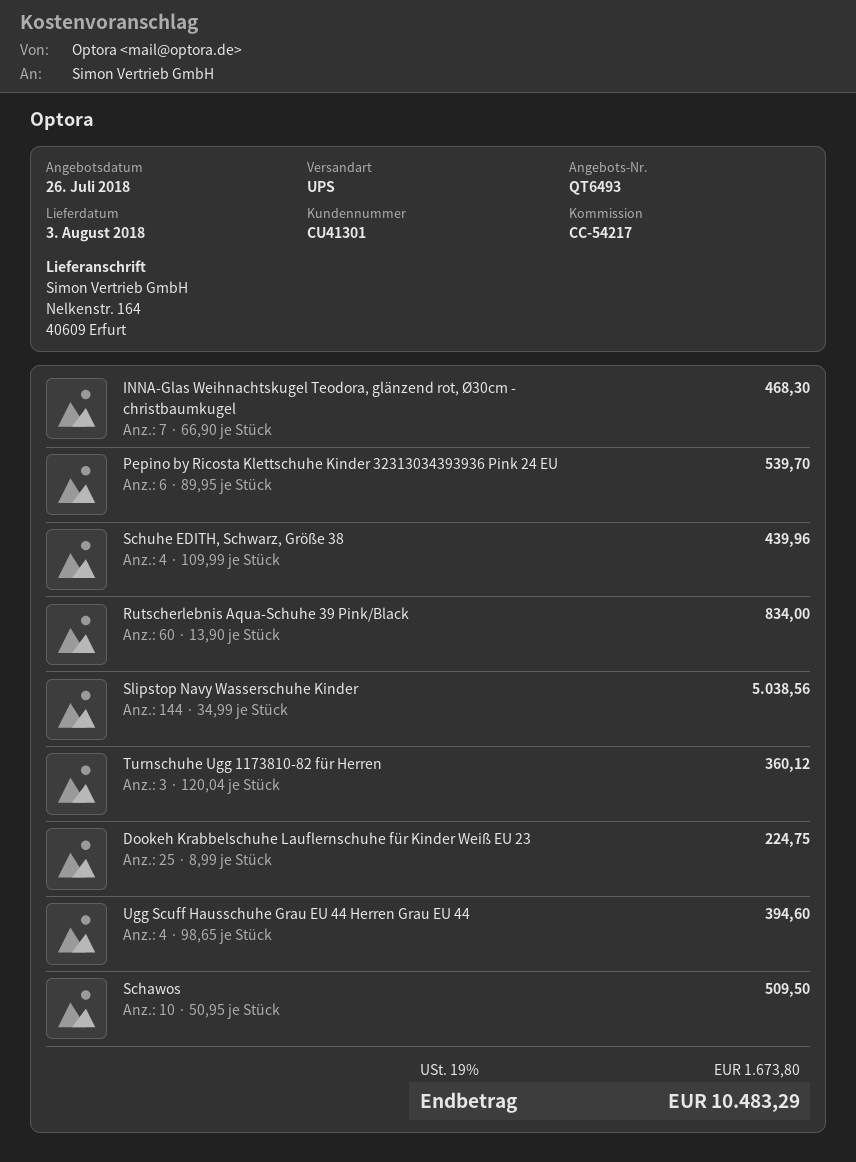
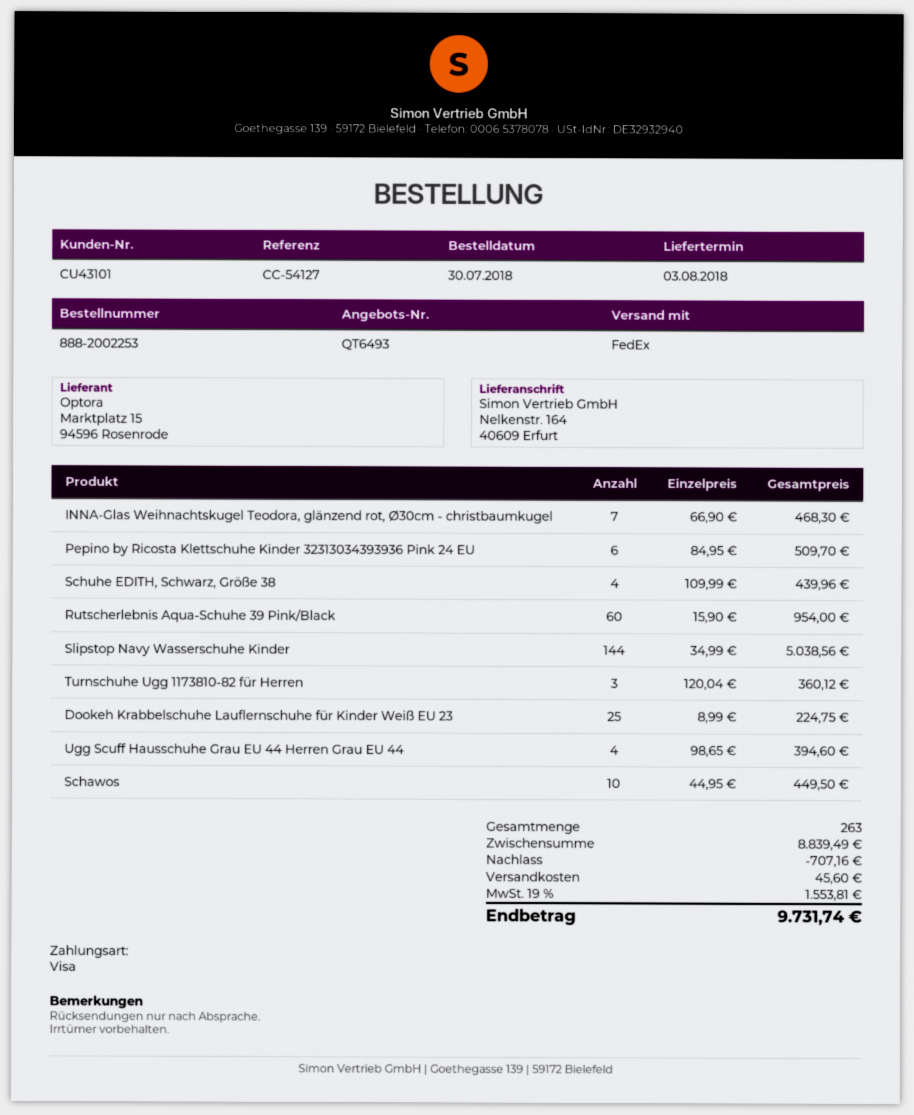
customer number: CU41301 -> CU43101
reference: CC-54217 -> CC-54127
shipping method: UPS -> FedEx
Pepino by Ricosta Klettschuhe Kinder 32313034393936 Pink 24 EU: 6 x 89.95 = 539.70 -> 6 x 84.95 = 509.70
Rutscherlebnis Aqua-Schuhe 39 Pink/Black: 60 x 13.90 = 834.00 -> 60 x 15.90 = 954.00
Schawos: 10 x 50.95 = 509.50 -> 10 x 44.95 = 449.50
discount: none -> 707.16
shipping: none -> 45.60
tax: 19% = 1673.80 -> 19% = 1553.81
total: 10483.29 -> 9731.74

